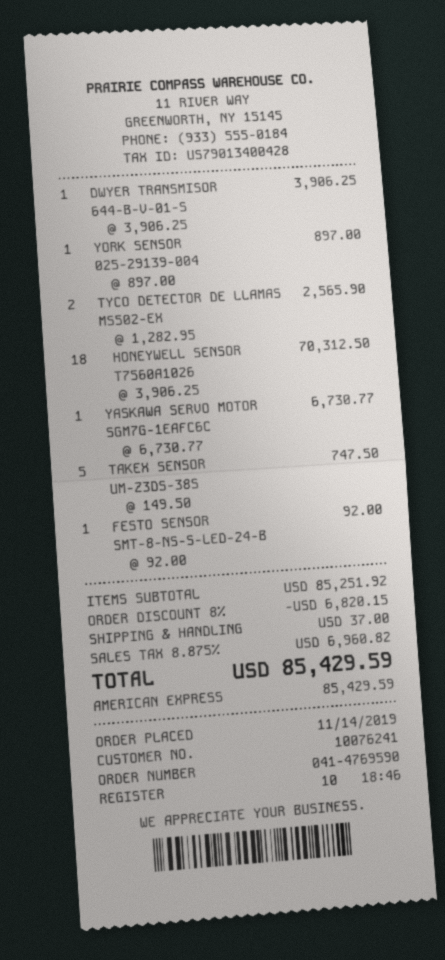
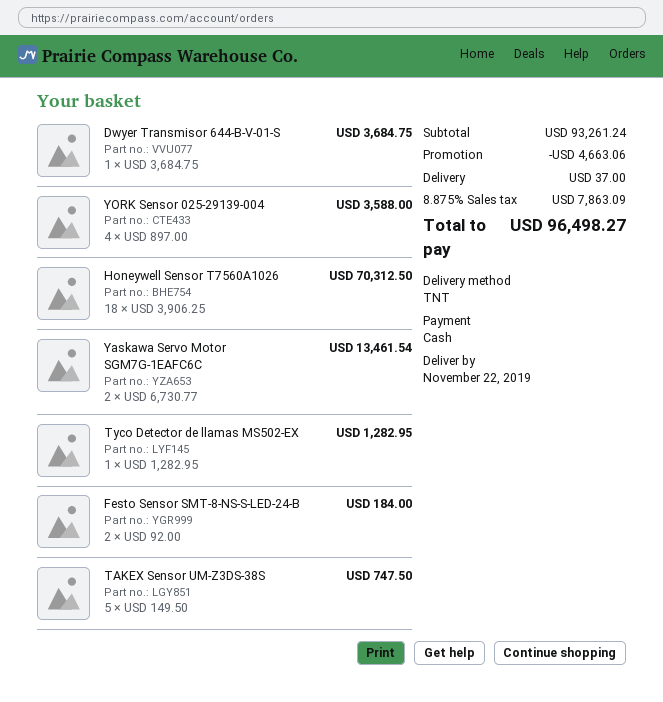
payment method: American Express -> cash
DWYER TRANSMISOR 644-B-V-01-S: 1 x 3906.25 = 3906.25 -> 1 x 3684.75 = 3684.75
YORK SENSOR 025-29139-004: 1 x 897.00 = 897.00 -> 4 x 897.00 = 3588.00
TYCO DETECTOR DE LLAMAS MS502-EX: 2 x 1282.95 = 2565.90 -> 1 x 1282.95 = 1282.95
YASKAWA SERVO MOTOR SGM7G-1EAFC6C: 1 x 6730.77 = 6730.77 -> 2 x 6730.77 = 13461.54
FESTO SENSOR SMT-8-NS-S-LED-24-B: 1 x 92.00 = 92.00 -> 2 x 92.00 = 184.00
subtotal: 85251.92 -> 93261.24
discount: 6820.15 -> 4663.06
tax: 8.875% = 6960.82 -> 8.875% = 7863.09
total: 85429.59 -> 96498.27

